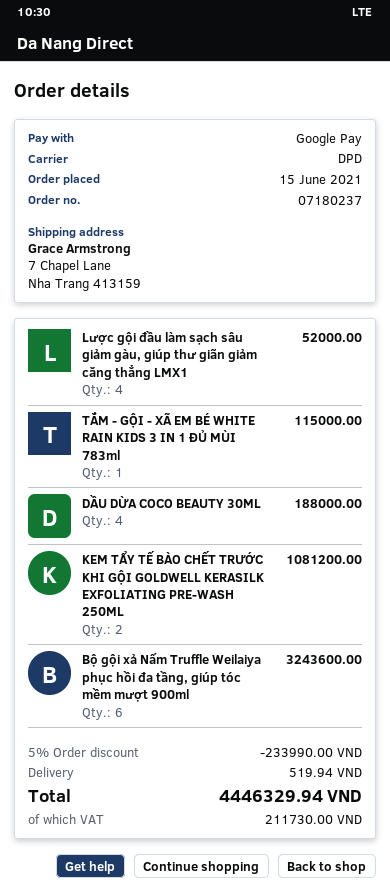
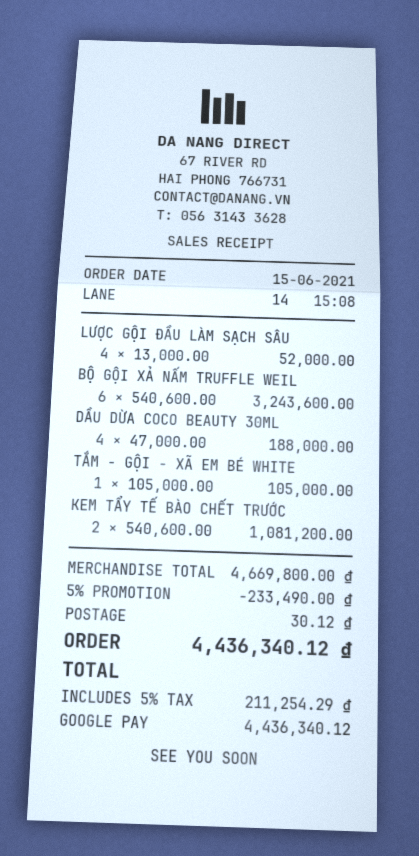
TẮM - GỘI - XÃ EM BÉ WHITE RAIN KIDS 3 IN 1 ĐỦ MÙI 783ml: 1 for 115000.00 -> 1 for 105000.00
discount: 5% = 233990.00 -> 5% = 233490.00
shipping: 519.94 -> 30.12
tax: 211730.00 -> 211254.29
total: 4446329.94 -> 4436340.12

